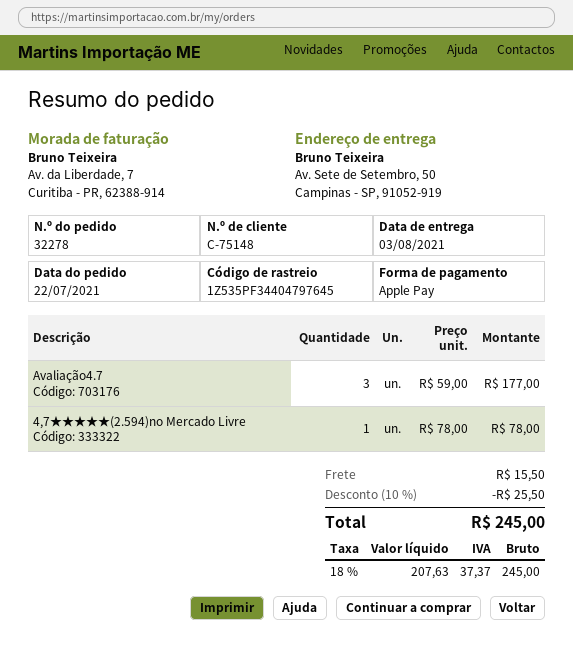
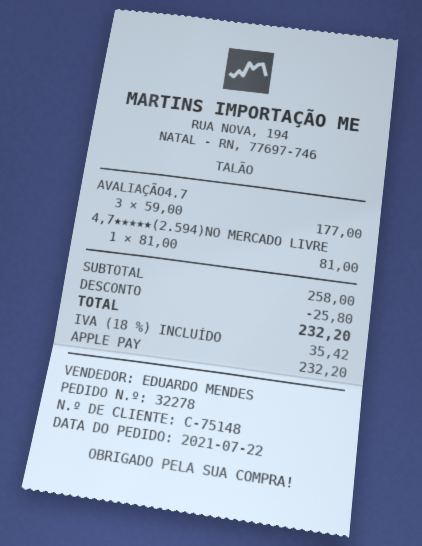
4,7★★★★★(2.594)no Mercado Livre: 1 x 78.00 = 78.00 -> 1 x 81.00 = 81.00
discount: 25.50 -> 25.80
shipping: 15.50 -> none
tax: 18% = 37.37 -> 18% = 35.42
total: 245.00 -> 232.20

